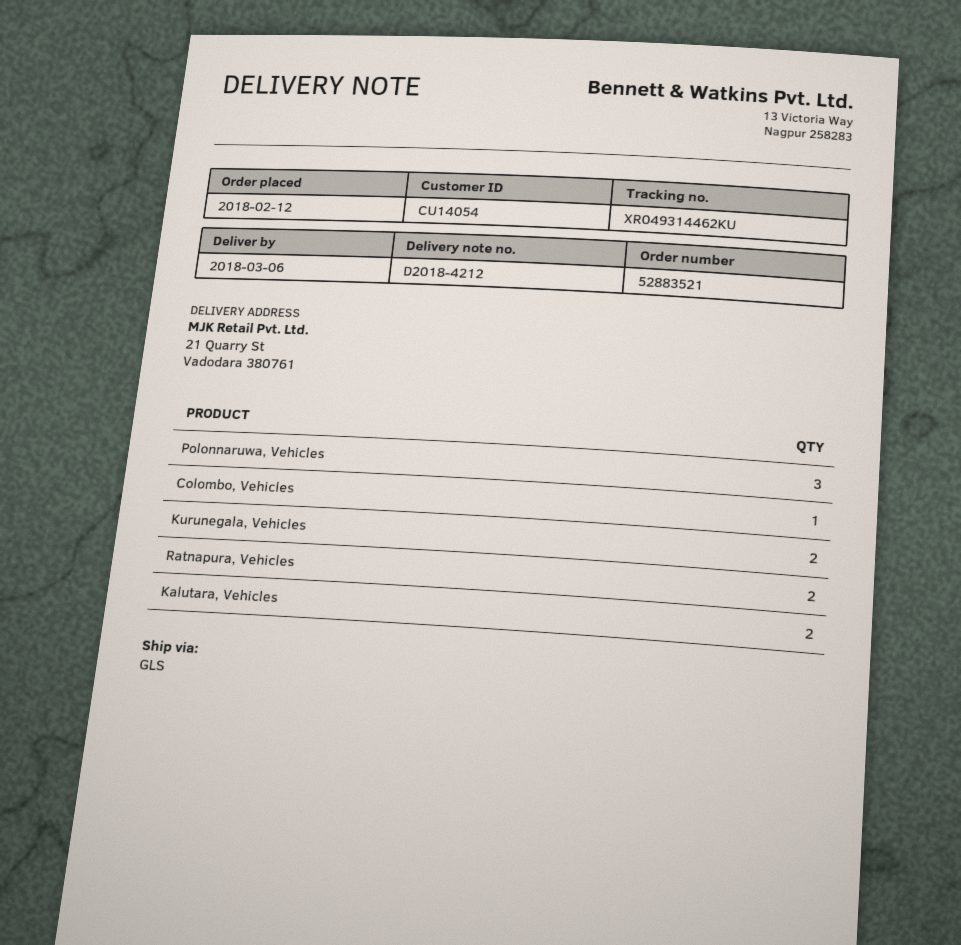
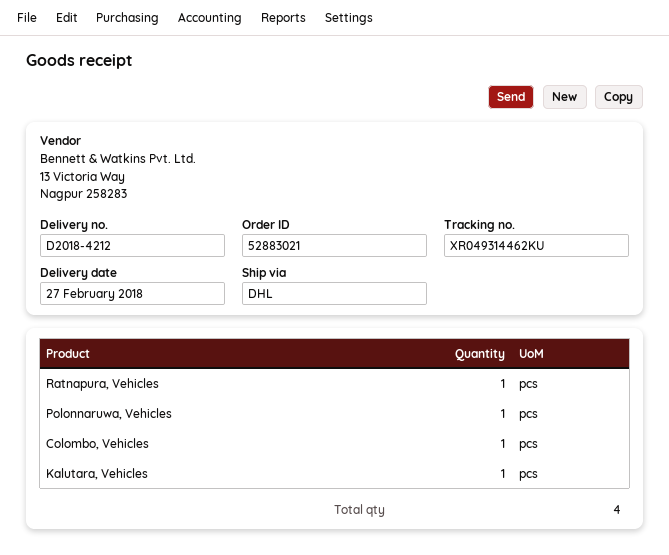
order number: 52883521 -> 52883021
delivery date: 2018-03-06 -> 2018-02-27
shipping method: GLS -> DHL
Polonnaruwa, Vehicles: 3 -> 1
Kurunegala, Vehicles: 2 -> none
Ratnapura, Vehicles: 2 -> 1
Kalutara, Vehicles: 2 -> 1

